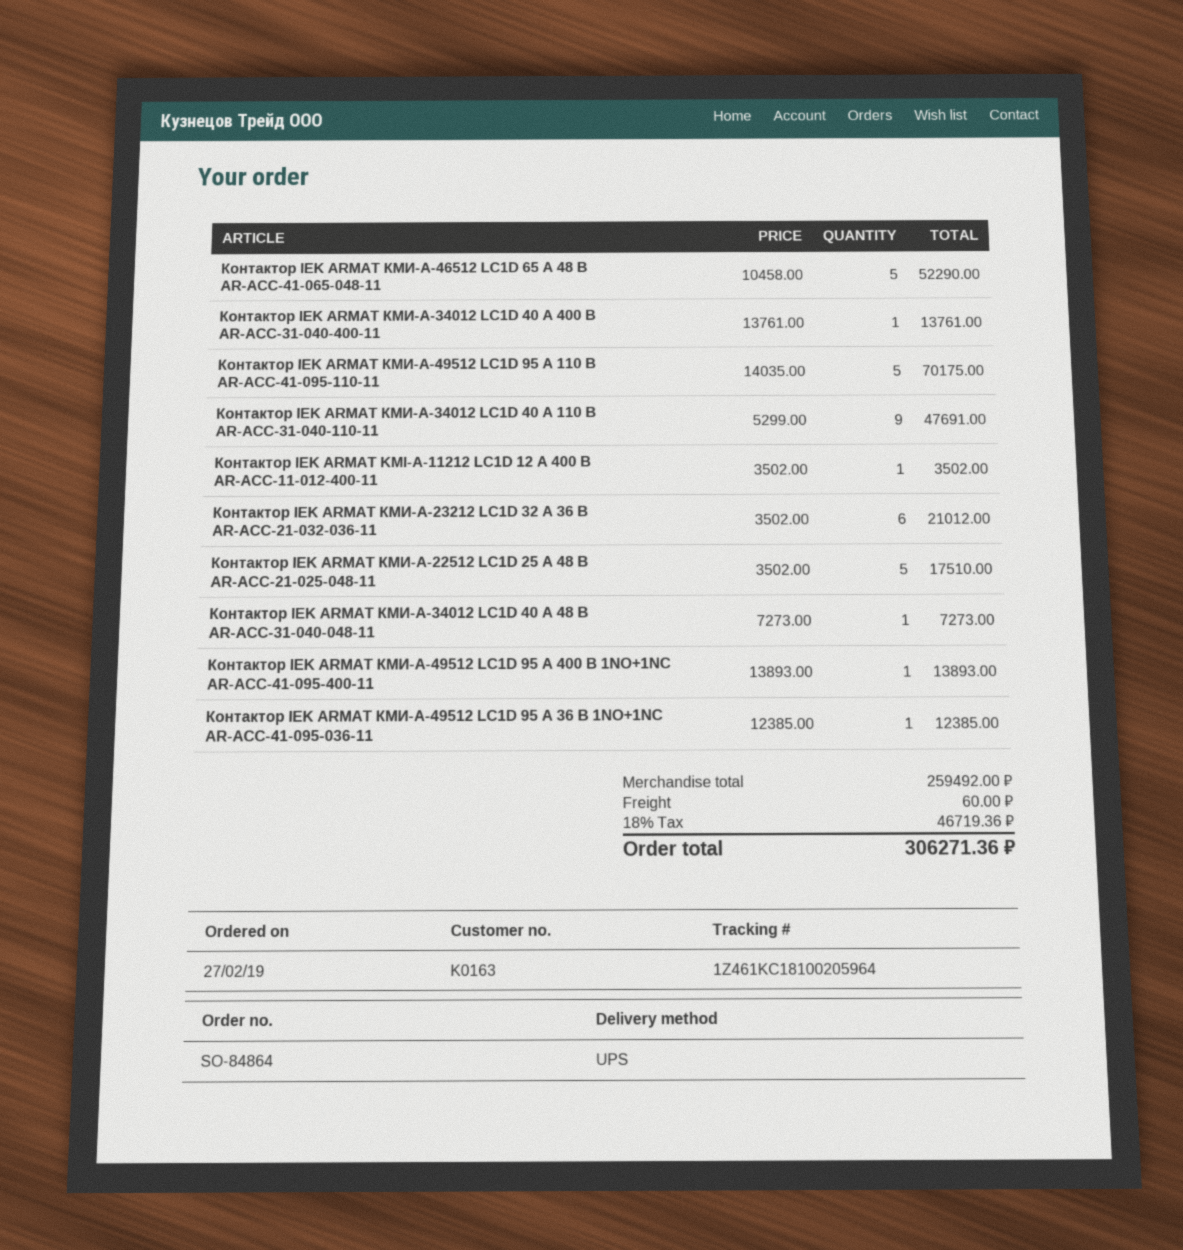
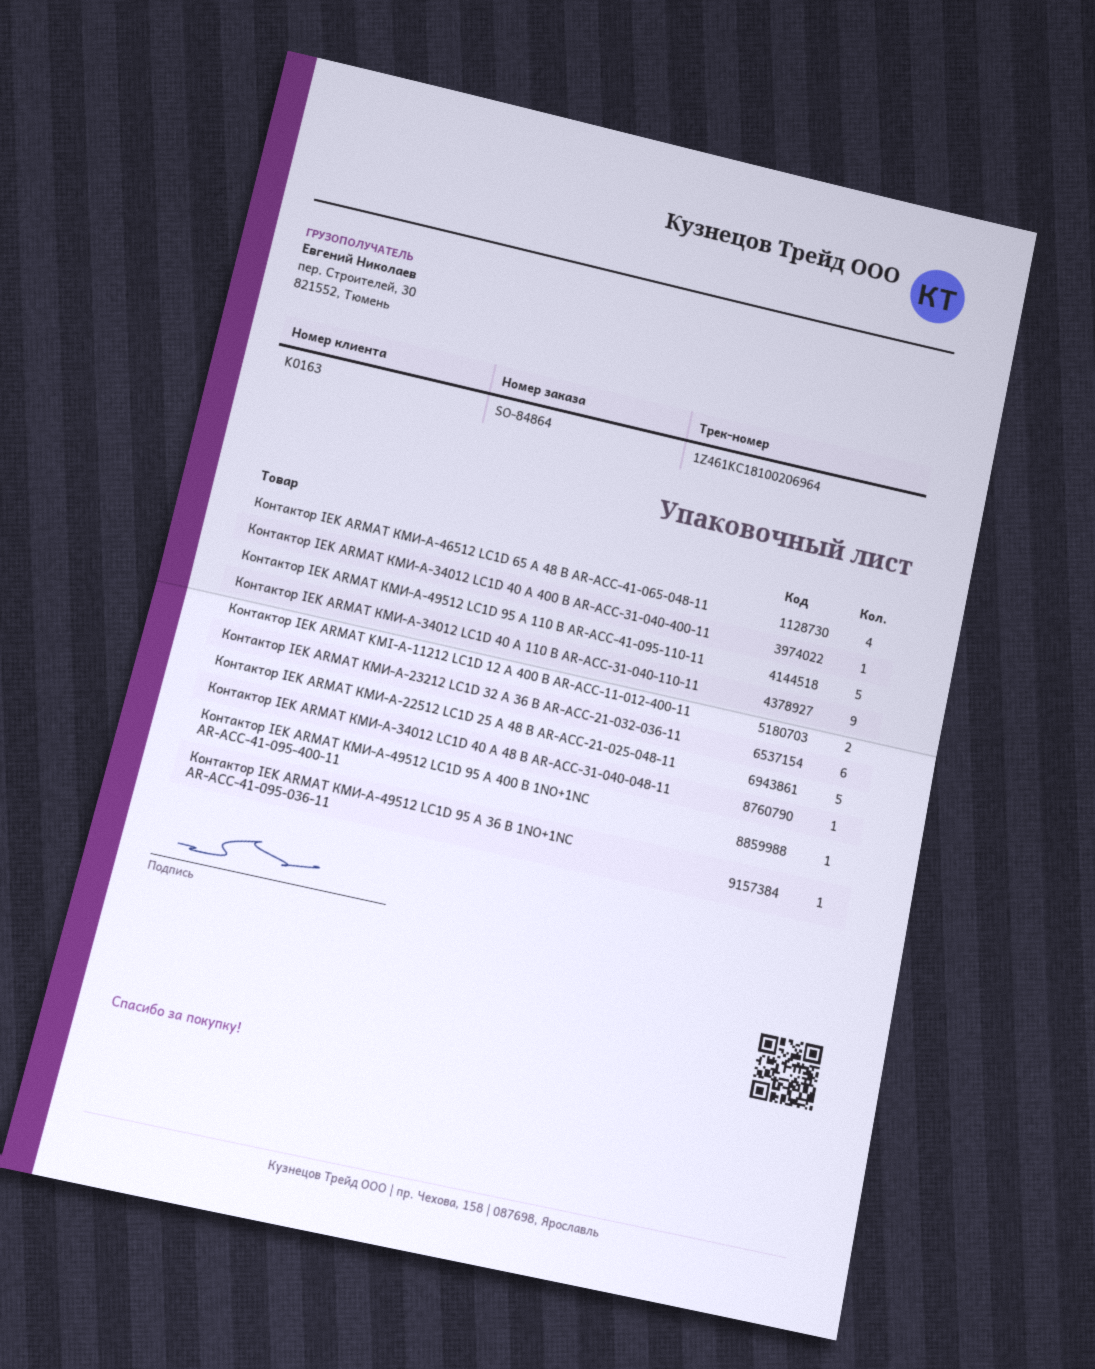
tracking number: 1Z461KC18100205964 -> 1Z461KC18100206964
Контактор IEK ARMAT КМИ-А-46512 LC1D 65 А 48 В AR-ACC-41-065-048-11: 5 -> 4
Контактор IEK ARMAT KMI-A-11212 LC1D 12 А 400 В AR-ACC-11-012-400-11: 1 -> 2

